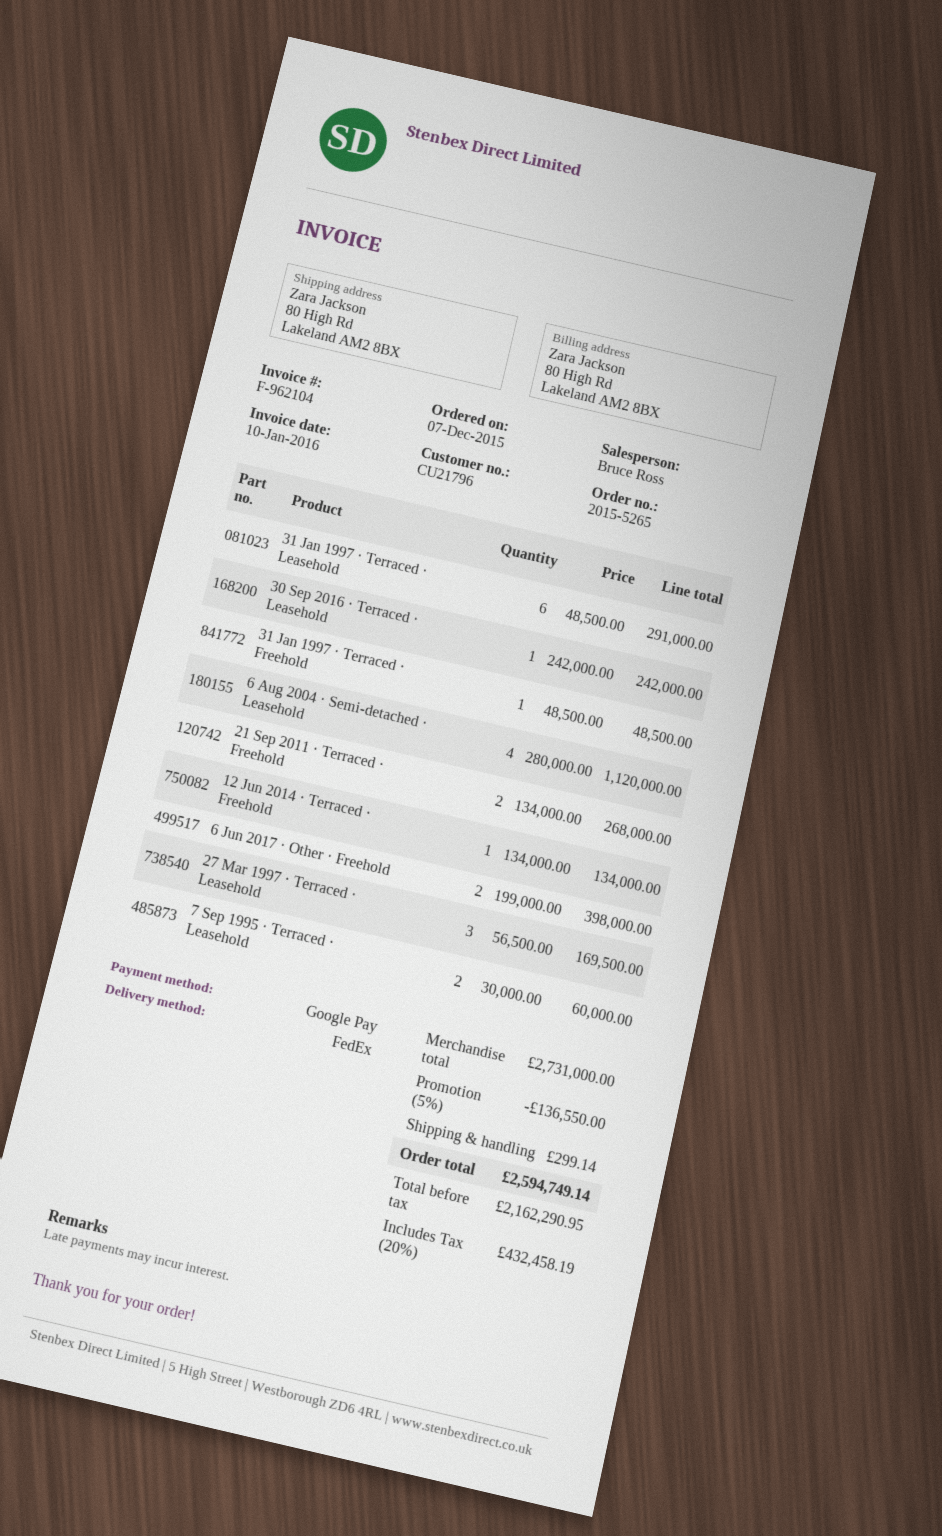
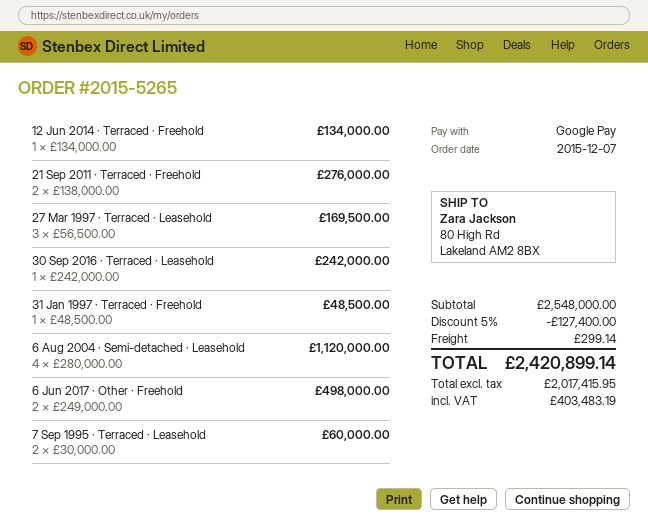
31 Jan 1997 · Terraced · Leasehold: 6 x 48500.00 = 291000.00 -> none
21 Sep 2011 · Terraced · Freehold: 2 x 134000.00 = 268000.00 -> 2 x 138000.00 = 276000.00
6 Jun 2017 · Other · Freehold: 2 x 199000.00 = 398000.00 -> 2 x 249000.00 = 498000.00
subtotal: 2731000.00 -> 2548000.00
discount: 5% = 136550.00 -> 5% = 127400.00
net: 2162290.95 -> 2017415.95
tax: 432458.19 -> 403483.19
total: 2594749.14 -> 2420899.14

